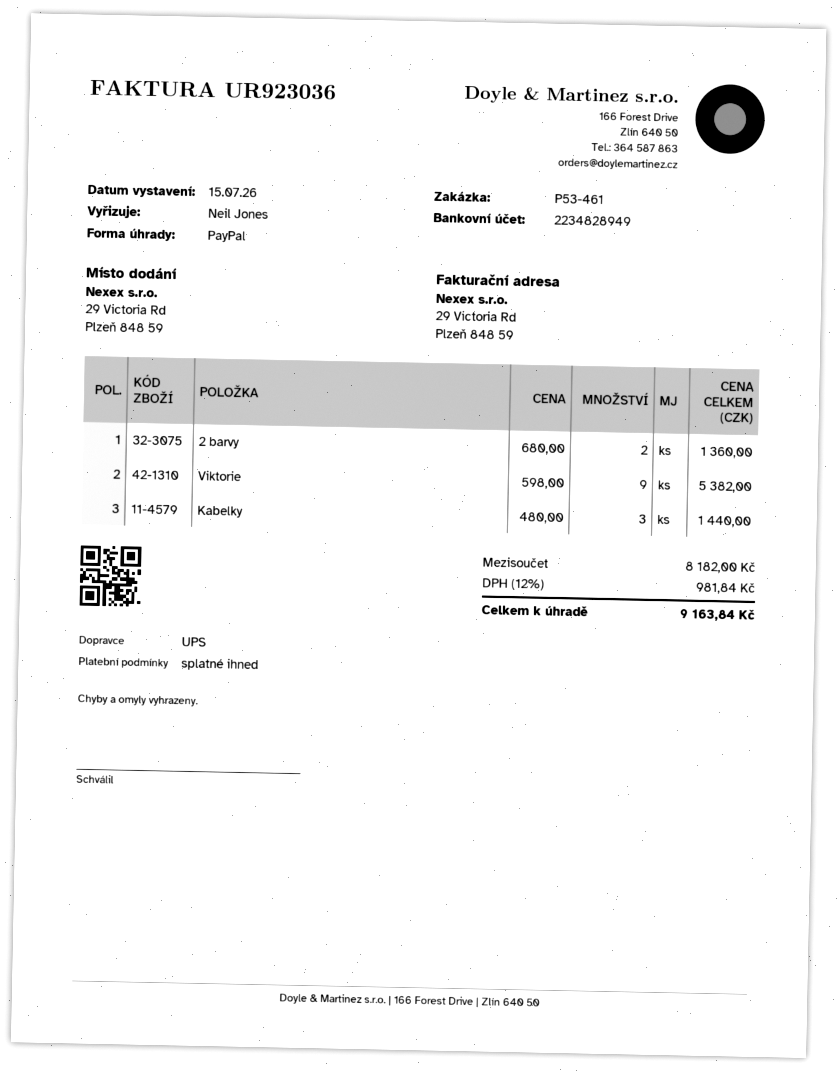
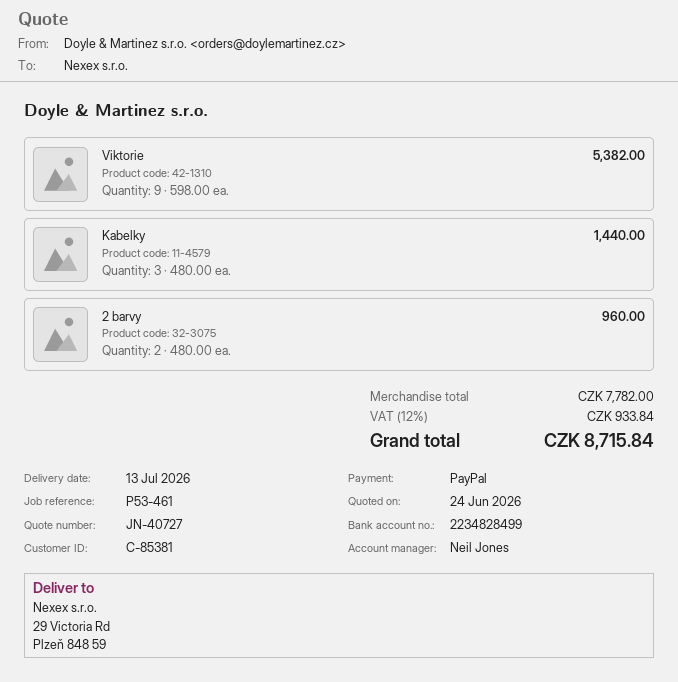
bank account: 2234828949 -> 2234828499
2 barvy: 2 x 680.00 = 1360.00 -> 2 x 480.00 = 960.00
subtotal: 8182.00 -> 7782.00
tax: 12% = 981.84 -> 12% = 933.84
total: 9163.84 -> 8715.84

